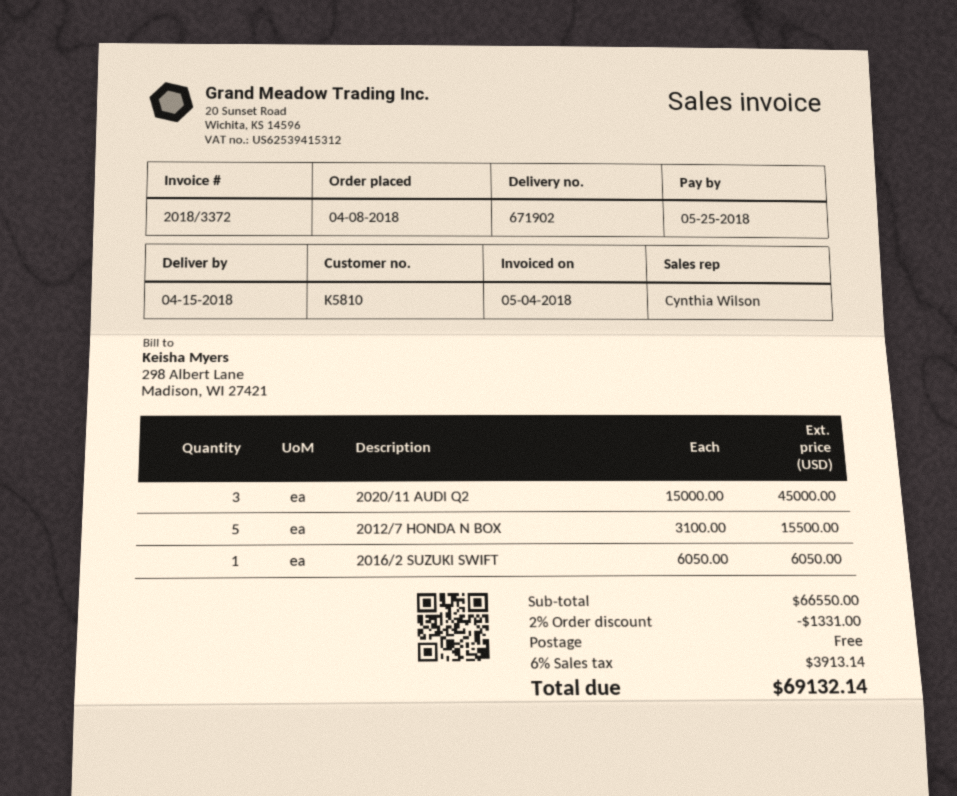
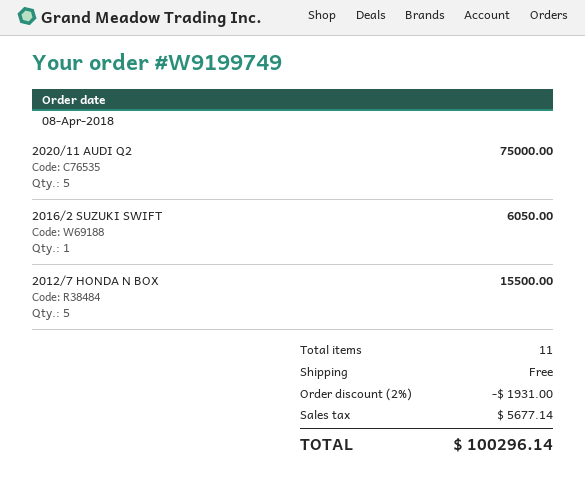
2020/11 AUDI Q2: 3 for 45000.00 -> 5 for 75000.00
discount: 2% = 1331.00 -> 2% = 1931.00
tax: 3913.14 -> 5677.14
total: 69132.14 -> 100296.14

